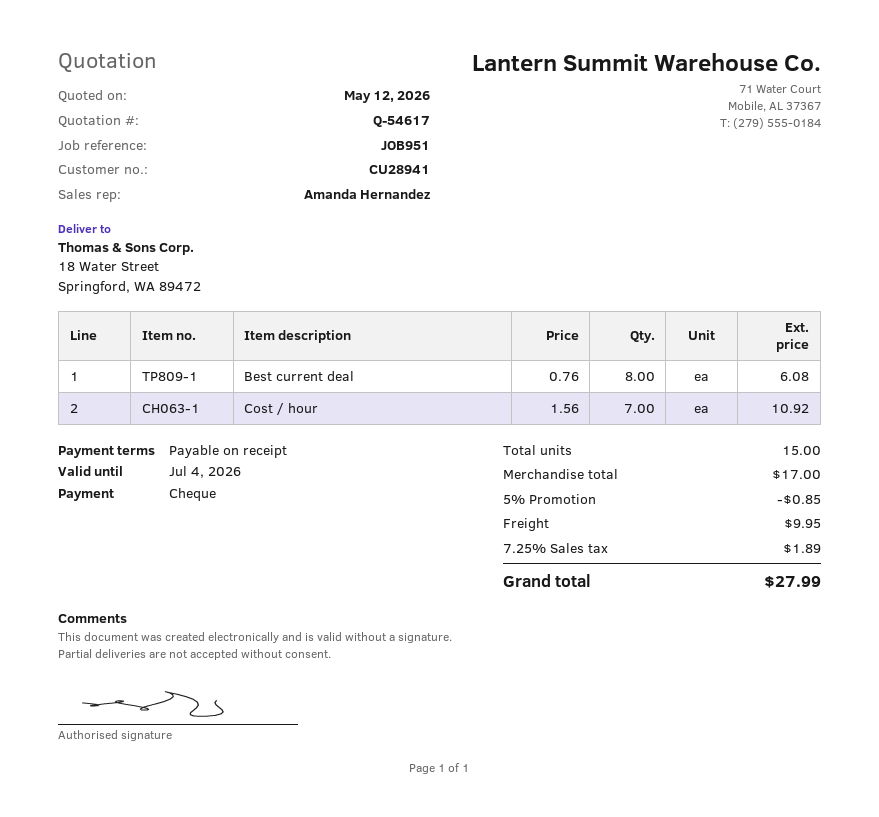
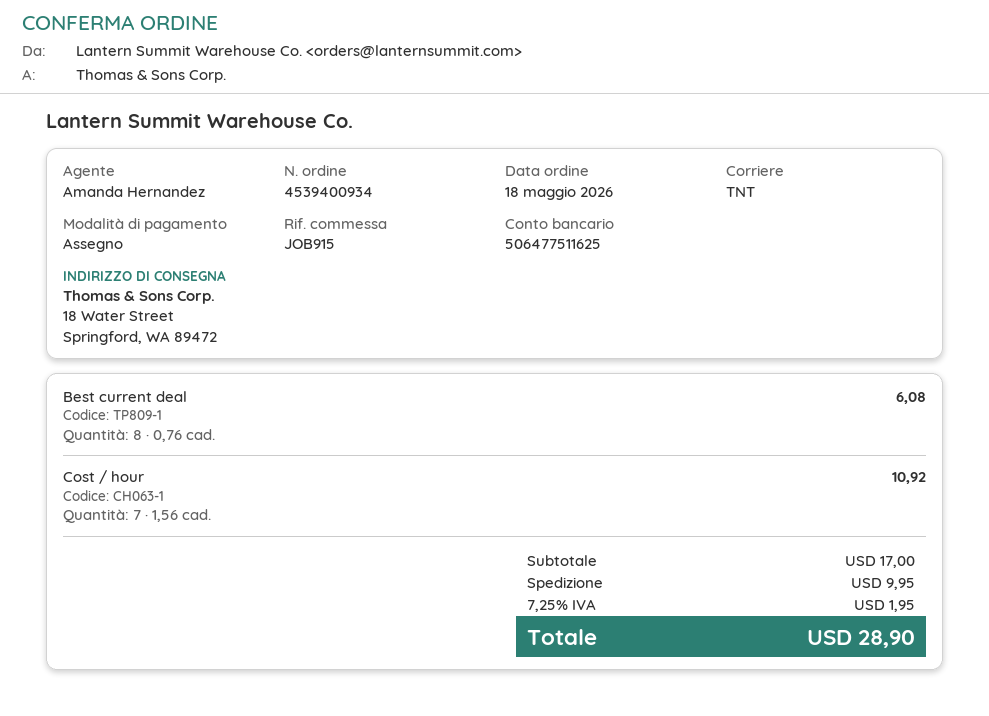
reference: JOB951 -> JOB915
discount: 5% = 0.85 -> none
tax: 7.25% = 1.89 -> 7.25% = 1.95
total: 27.99 -> 28.90

